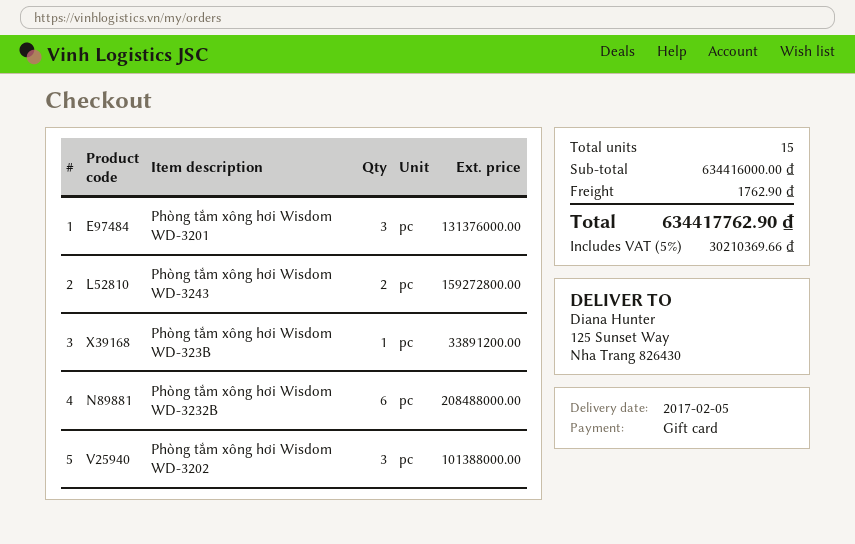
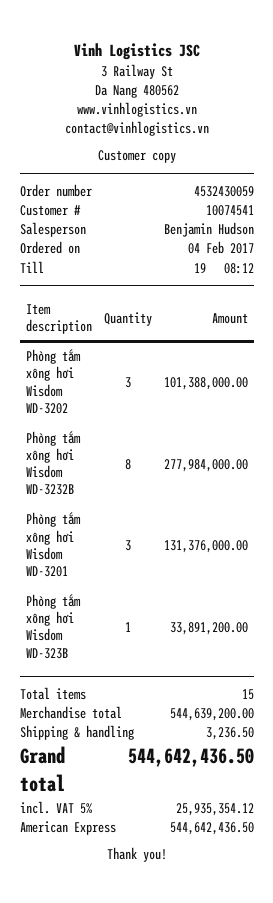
payment method: gift card -> American Express
Phòng tắm xông hơi Wisdom WD-3243: 2 for 159272800.00 -> none
Phòng tắm xông hơi Wisdom WD-3232B: 6 for 208488000.00 -> 8 for 277984000.00
subtotal: 634416000.00 -> 544639200.00
shipping: 1762.90 -> 3236.50
tax: 5% = 30210369.66 -> 5% = 25935354.12
total: 634417762.90 -> 544642436.50

